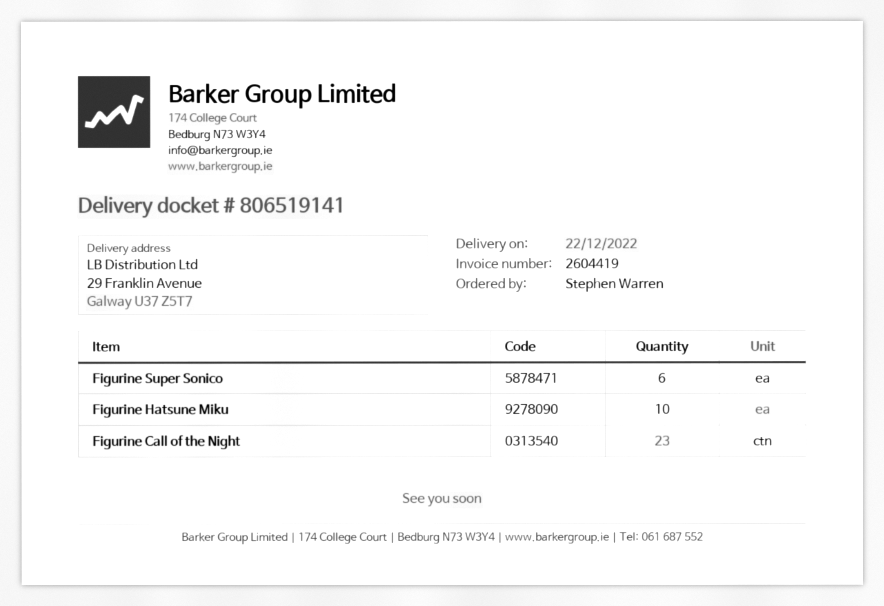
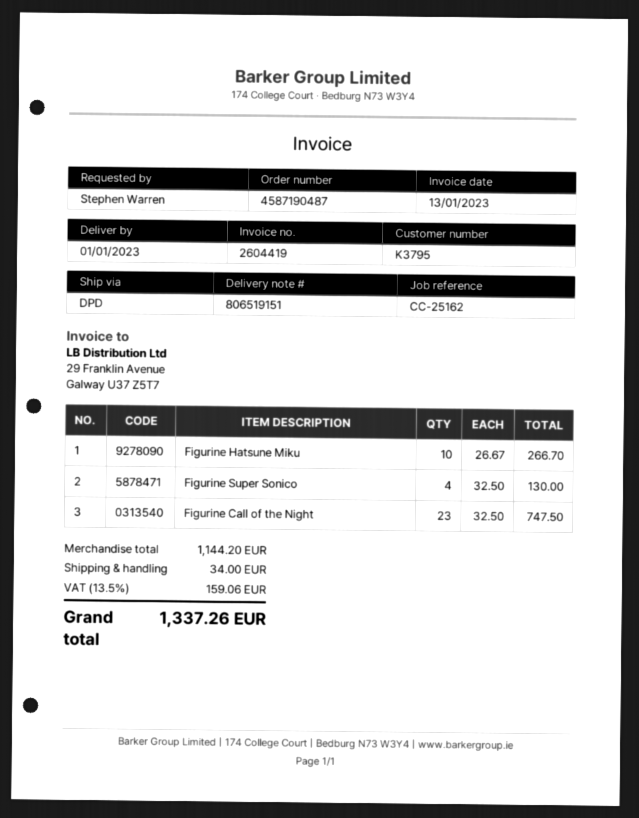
delivery note number: 806519141 -> 806519151
delivery date: 2022-12-22 -> 2023-01-01
Figurine Super Sonico: 6 -> 4

